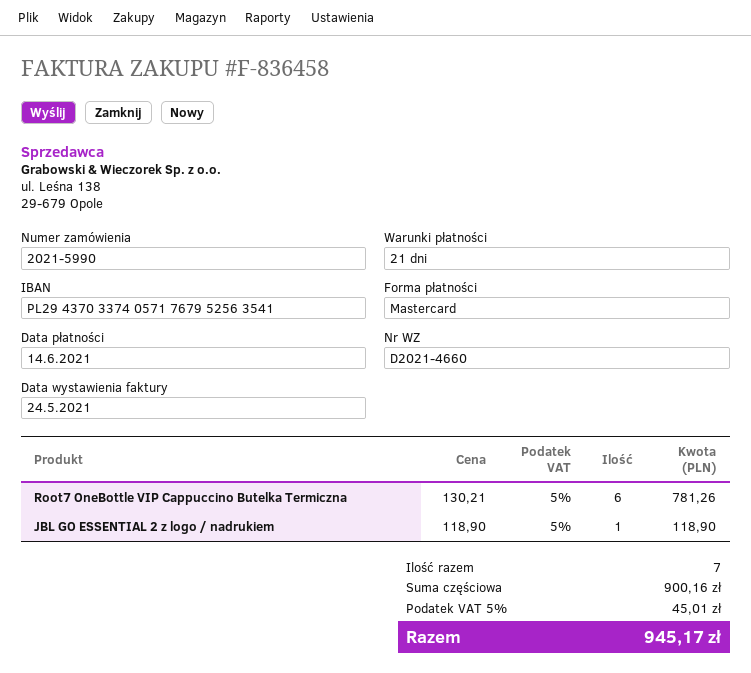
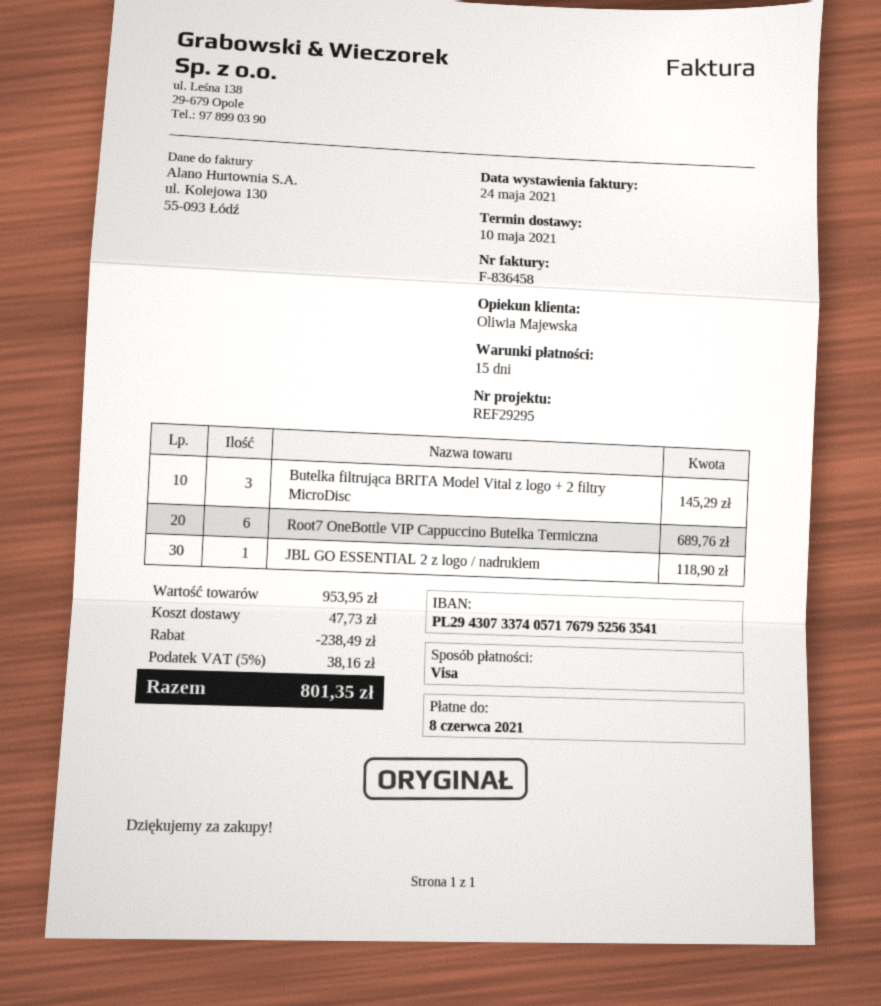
payment terms: 21 days -> 15 days
due date: 2021-06-14 -> 2021-06-08
payment method: Mastercard -> Visa
bank account: PL29437033740571767952563541 -> PL29430733740571767952563541
Root7 OneBottle VIP Cappuccino Butelka Termiczna: 6 for 781.26 -> 6 for 689.76
Butelka filtrująca BRITA Model Vital z logo + 2 filtry MicroDisc: none -> 3 for 145.29
subtotal: 900.16 -> 953.95
discount: none -> 238.49
shipping: none -> 47.73
tax: 5% = 45.01 -> 5% = 38.16
total: 945.17 -> 801.35

